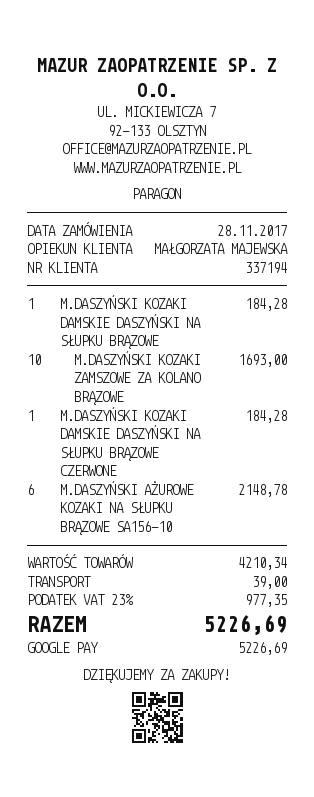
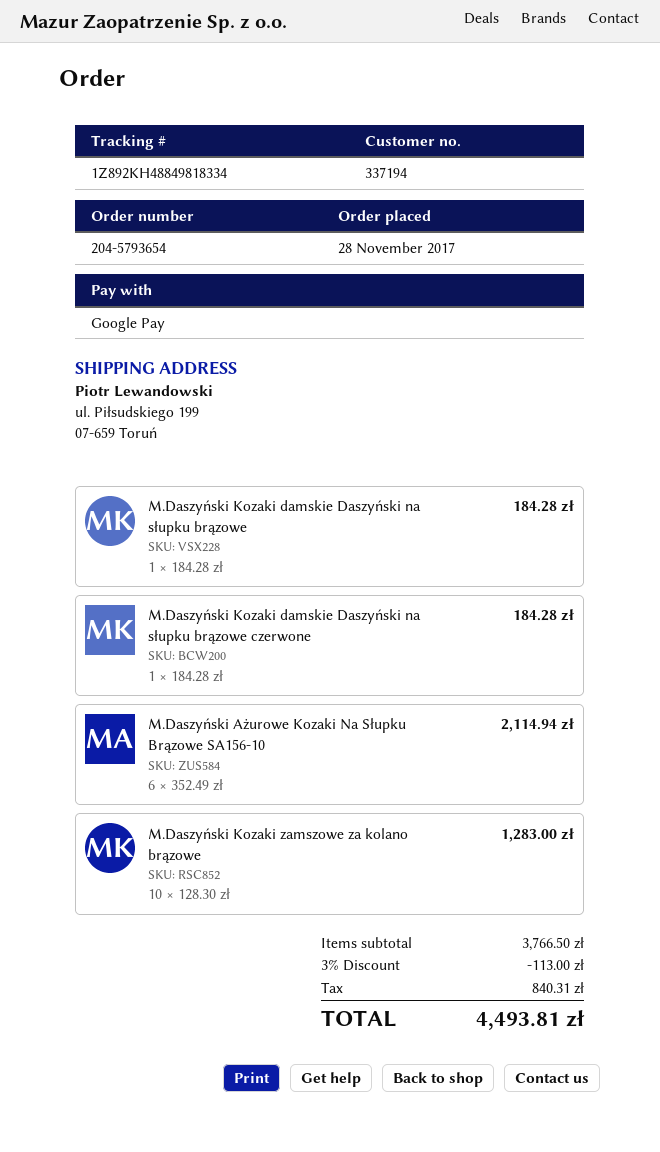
M.DASZYŃSKI KOZAKI ZAMSZOWE ZA KOLANO BRĄZOWE: 10 for 1693.00 -> 10 for 1283.00
M.DASZYŃSKI AŻUROWE KOZAKI NA SŁUPKU BRĄZOWE SA156-10: 6 for 2148.78 -> 6 for 2114.94
subtotal: 4210.34 -> 3766.50
discount: none -> 3% = 113.00
shipping: 39.00 -> none
tax: 977.35 -> 840.31
total: 5226.69 -> 4493.81

